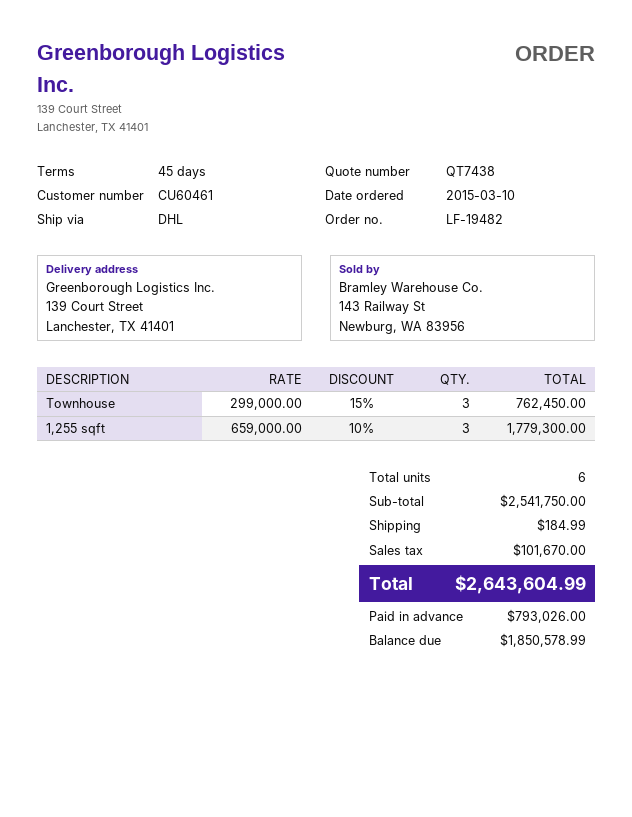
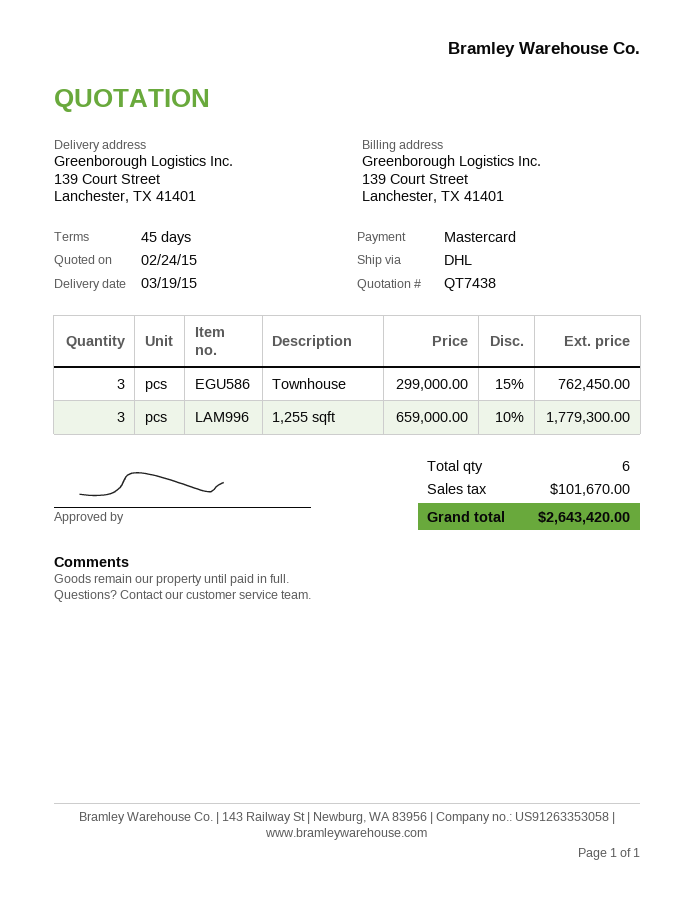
shipping: 184.99 -> none
total: 2643604.99 -> 2643420.00

